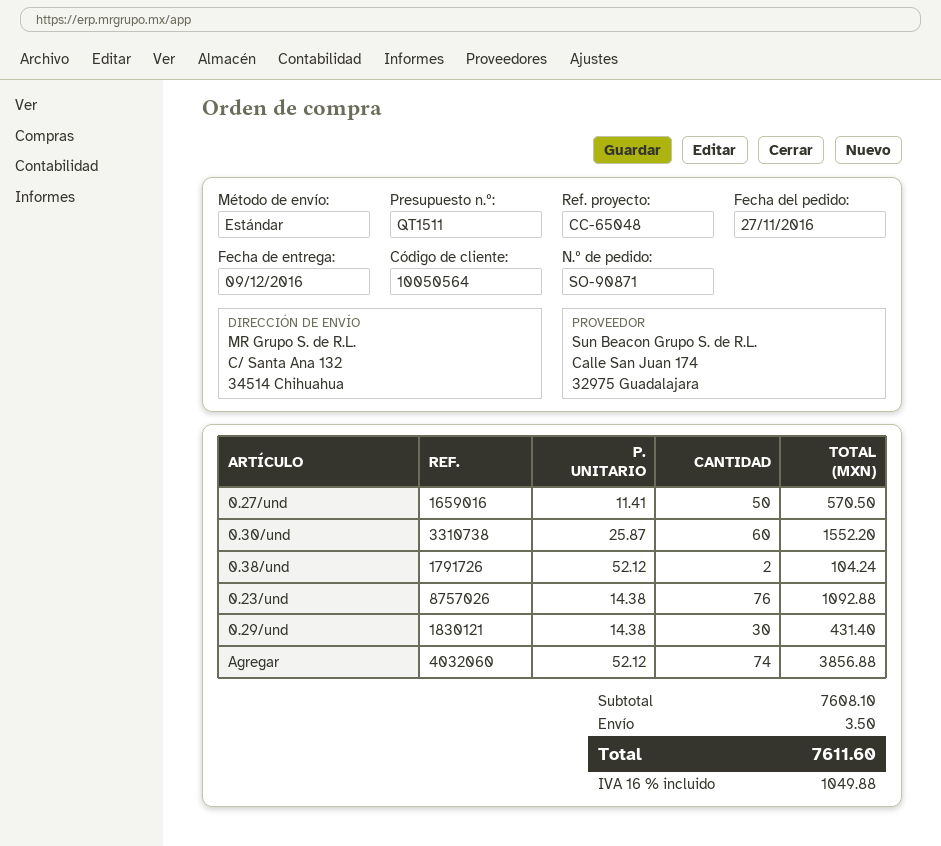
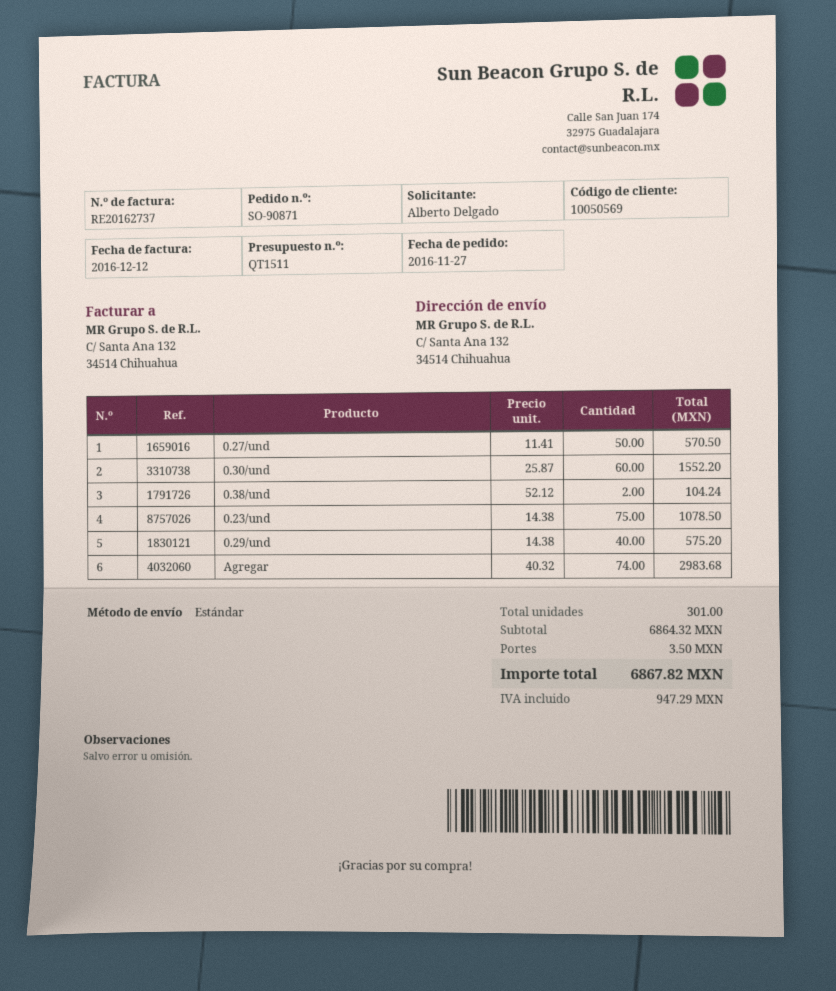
customer number: 10050564 -> 10050569
0.23/und: 76 x 14.38 = 1092.88 -> 75 x 14.38 = 1078.50
0.29/und: 30 x 14.38 = 431.40 -> 40 x 14.38 = 575.20
Agregar: 74 x 52.12 = 3856.88 -> 74 x 40.32 = 2983.68
subtotal: 7608.10 -> 6864.32
tax: 1049.88 -> 947.29
total: 7611.60 -> 6867.82

